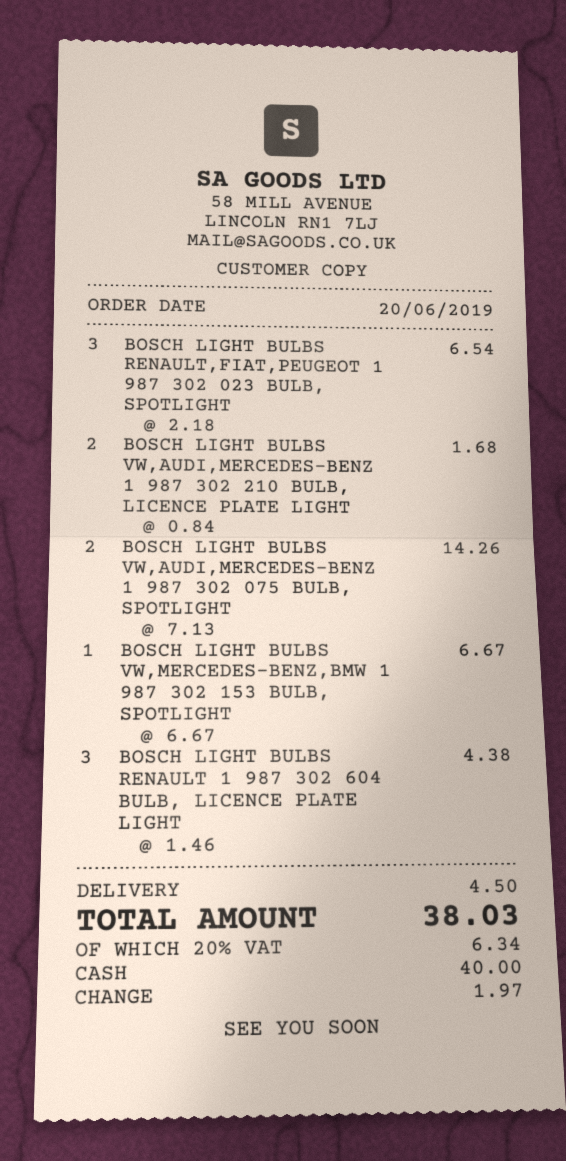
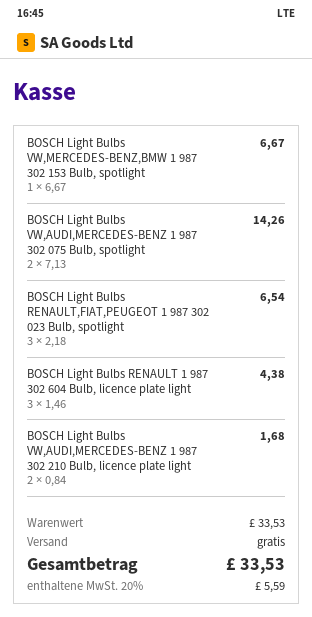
shipping: 4.50 -> 0.00
tax: 20% = 6.34 -> 20% = 5.59
total: 38.03 -> 33.53

